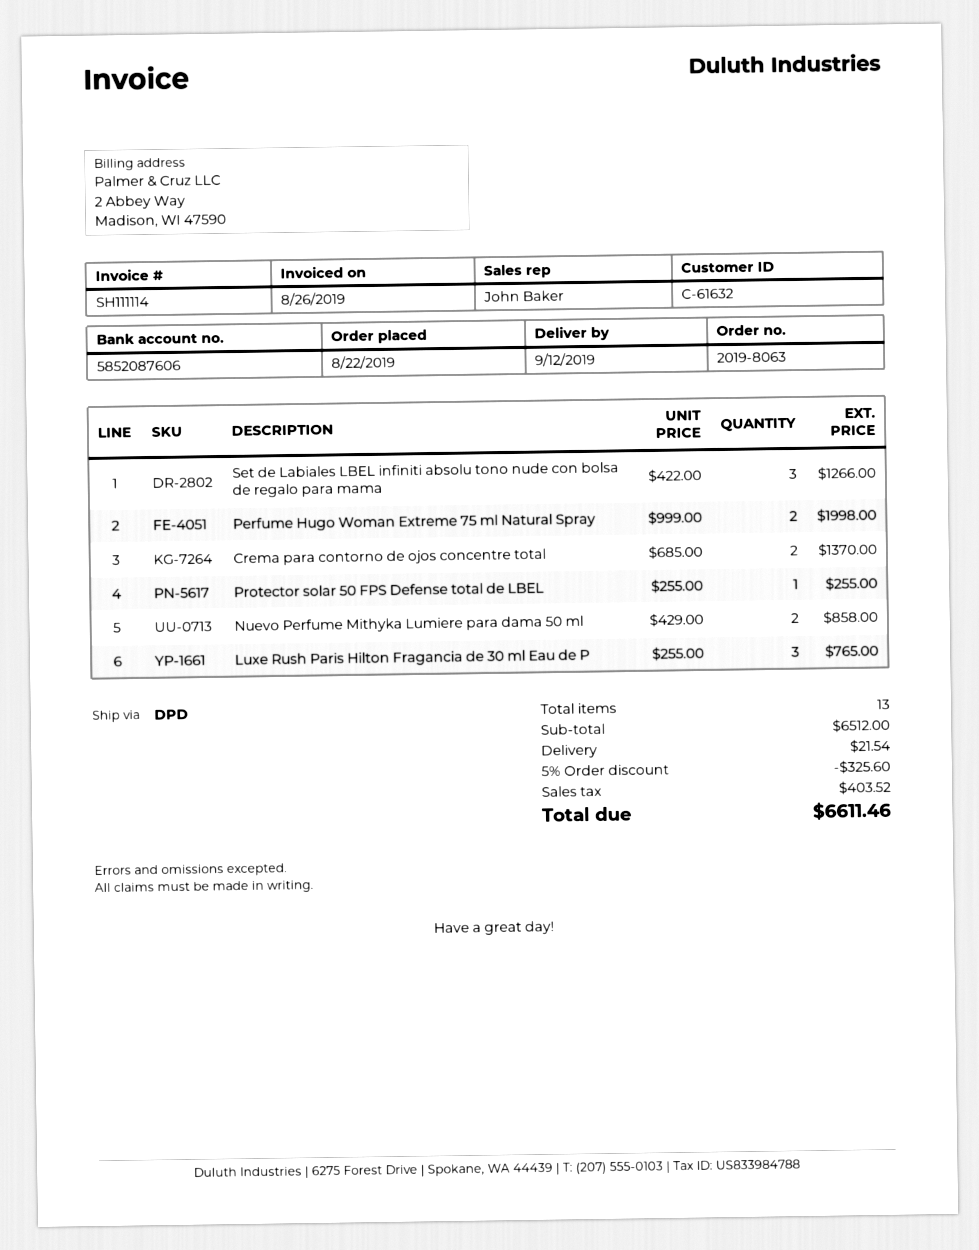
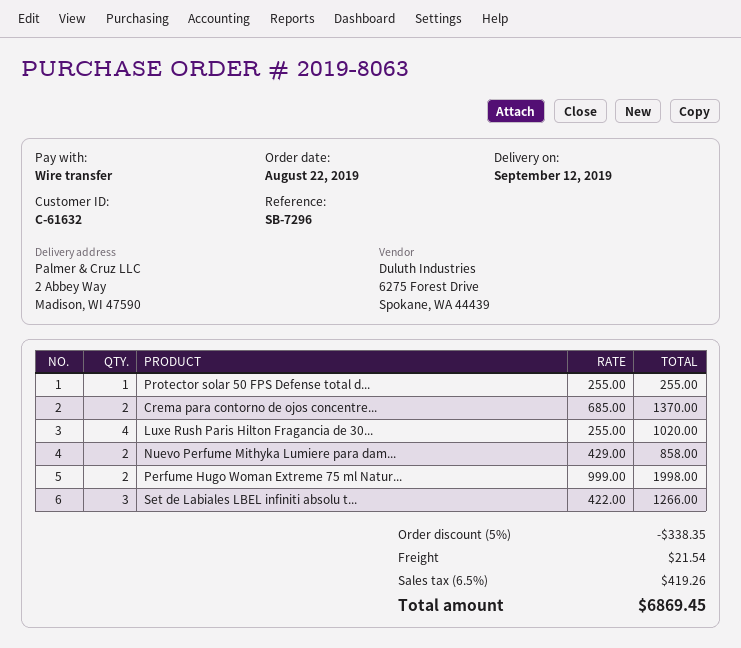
Luxe Rush Paris Hilton Fragancia de 30 ml Eau de P: 3 x 255.00 = 765.00 -> 4 x 255.00 = 1020.00
discount: 5% = 325.60 -> 5% = 338.35
tax: 403.52 -> 419.26
total: 6611.46 -> 6869.45

